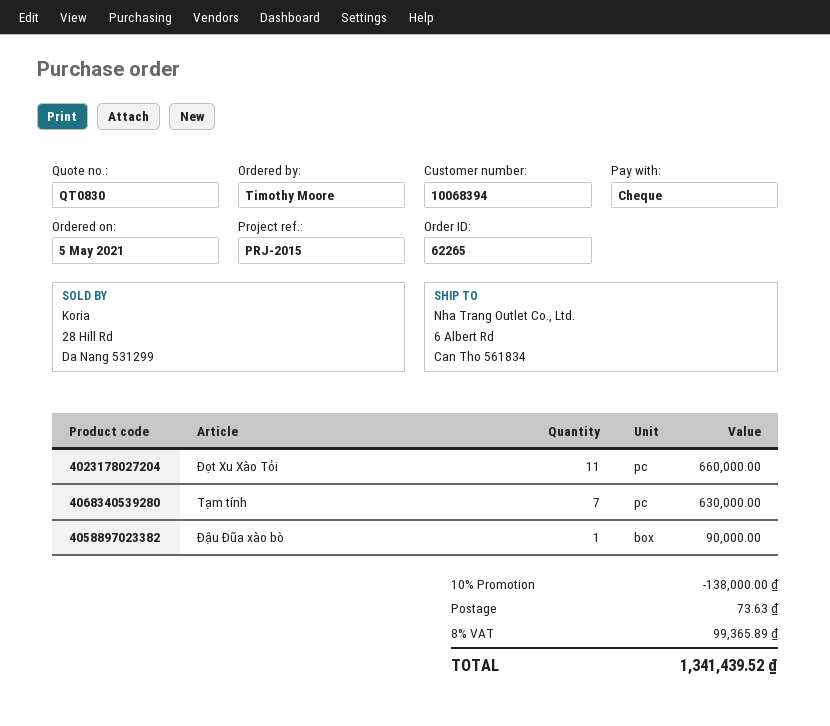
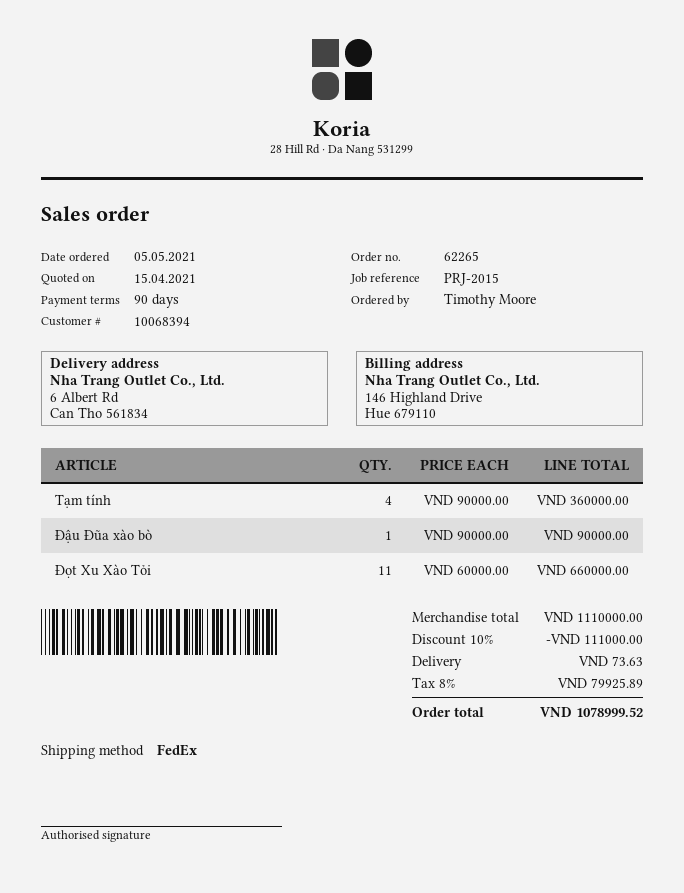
Tạm tính: 7 for 630000.00 -> 4 for 360000.00
discount: 10% = 138000.00 -> 10% = 111000.00
tax: 8% = 99365.89 -> 8% = 79925.89
total: 1341439.52 -> 1078999.52

